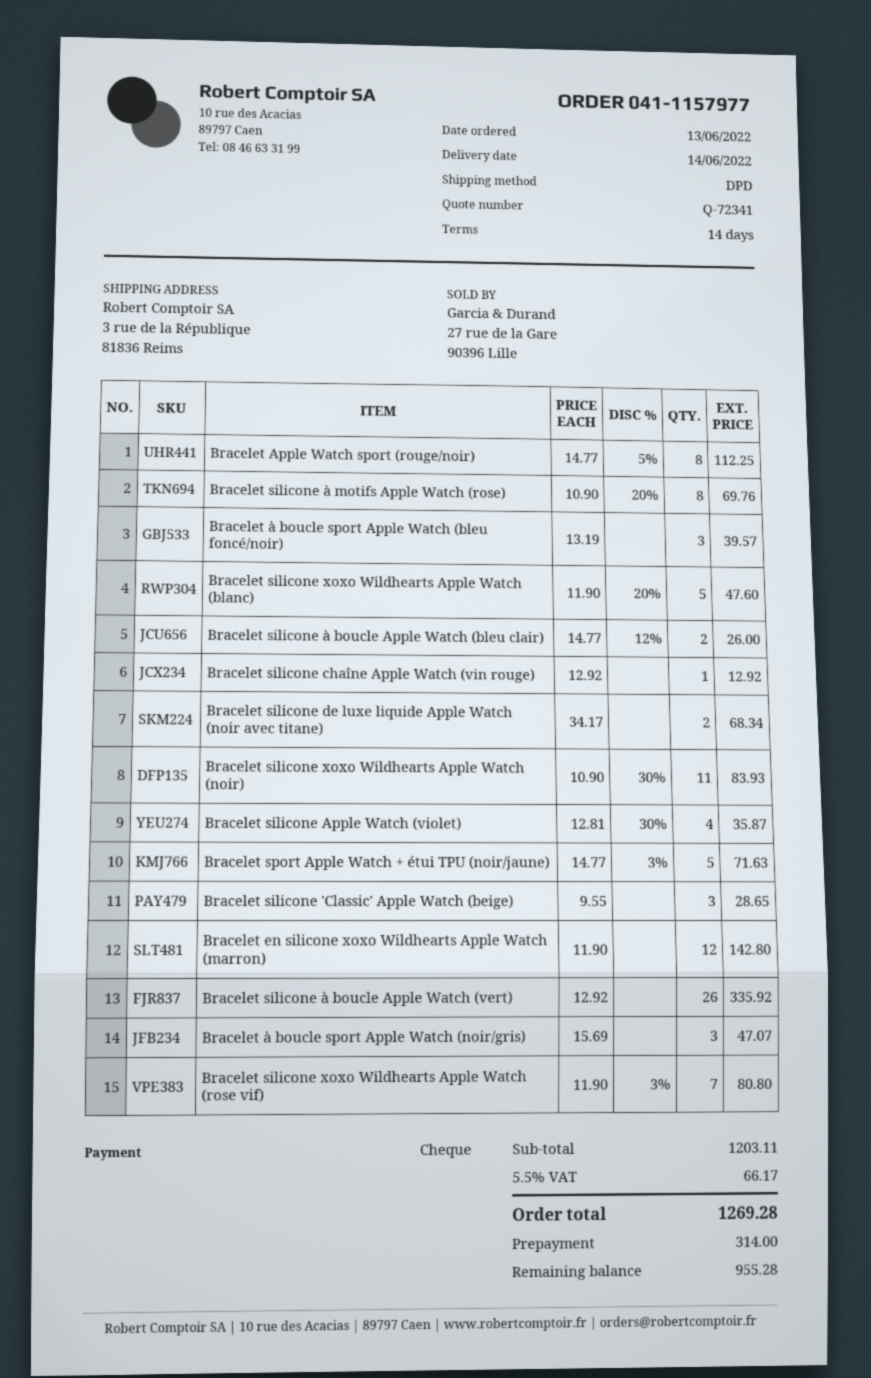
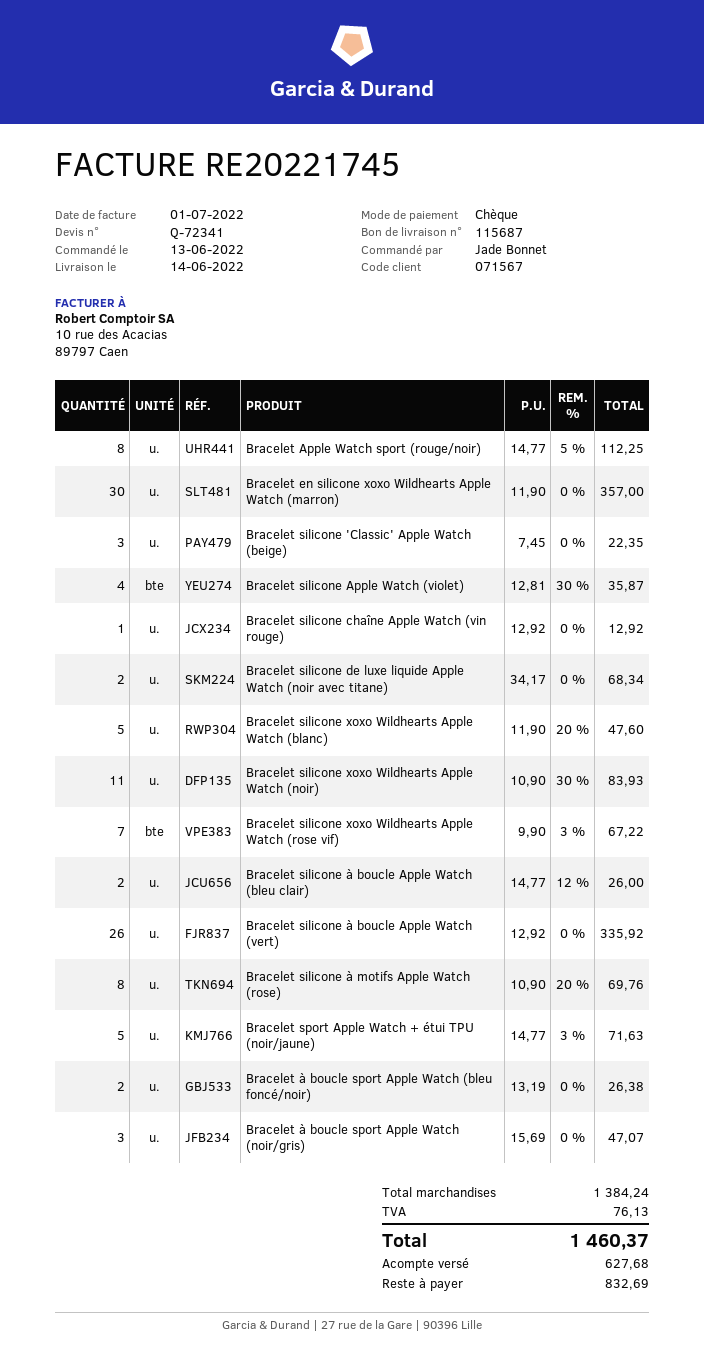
Bracelet à boucle sport Apple Watch (bleu foncé/noir): 3 x 13.19 = 39.57 -> 2 x 13.19 = 26.38
Bracelet silicone 'Classic' Apple Watch (beige): 3 x 9.55 = 28.65 -> 3 x 7.45 = 22.35
Bracelet en silicone xoxo Wildhearts Apple Watch (marron): 12 x 11.90 = 142.80 -> 30 x 11.90 = 357.00
Bracelet silicone xoxo Wildhearts Apple Watch (rose vif): 7 x 11.90 - 3% = 80.80 -> 7 x 9.90 - 3% = 67.22
subtotal: 1203.11 -> 1384.24
tax: 66.17 -> 76.13
total: 1269.28 -> 1460.37
deposit: 314.00 -> 627.68
balance: 955.28 -> 832.69

